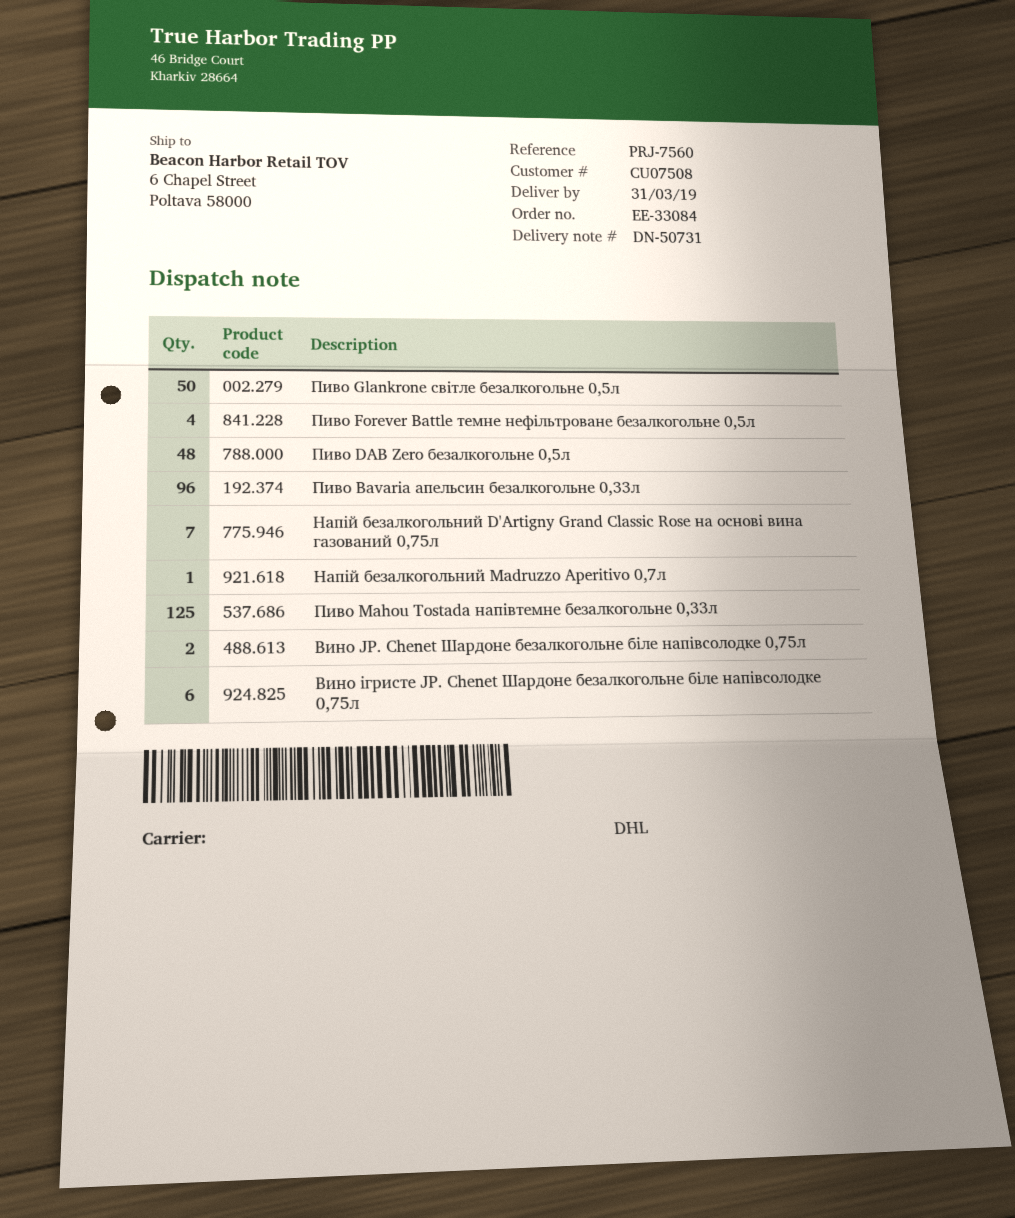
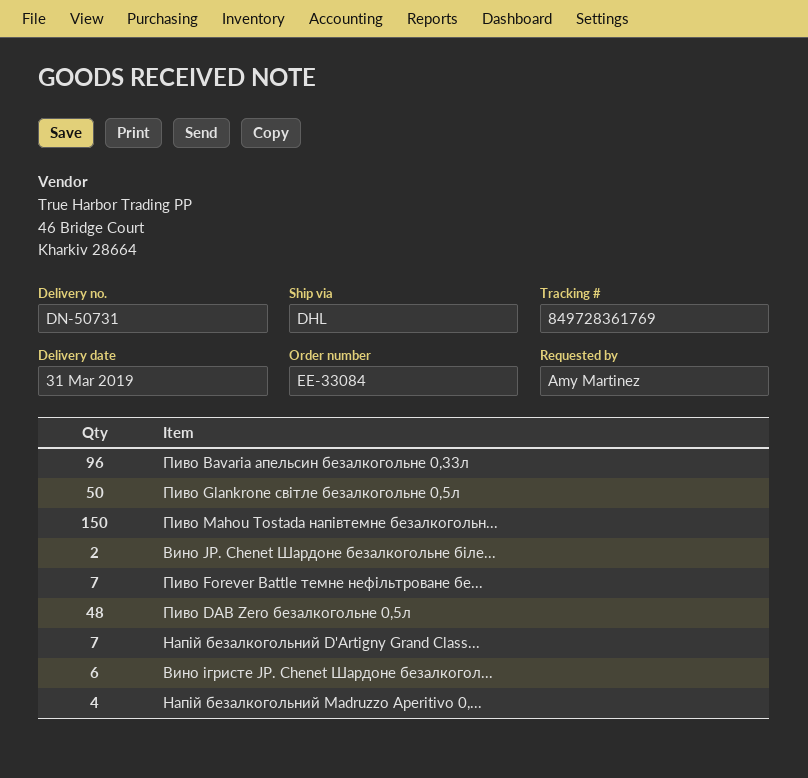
Пиво Forever Battle темне нефільтроване безалкогольне 0,5л: 4 -> 7
Напій безалкогольний Madruzzo Aperitivo 0,7л: 1 -> 4
Пиво Mahou Tostada напівтемне безалкогольне 0,33л: 125 -> 150

